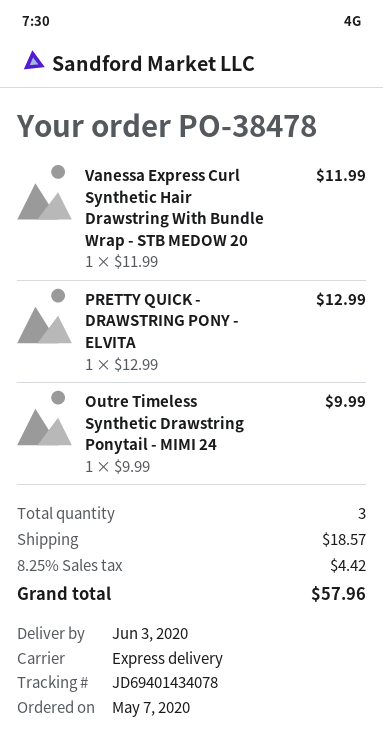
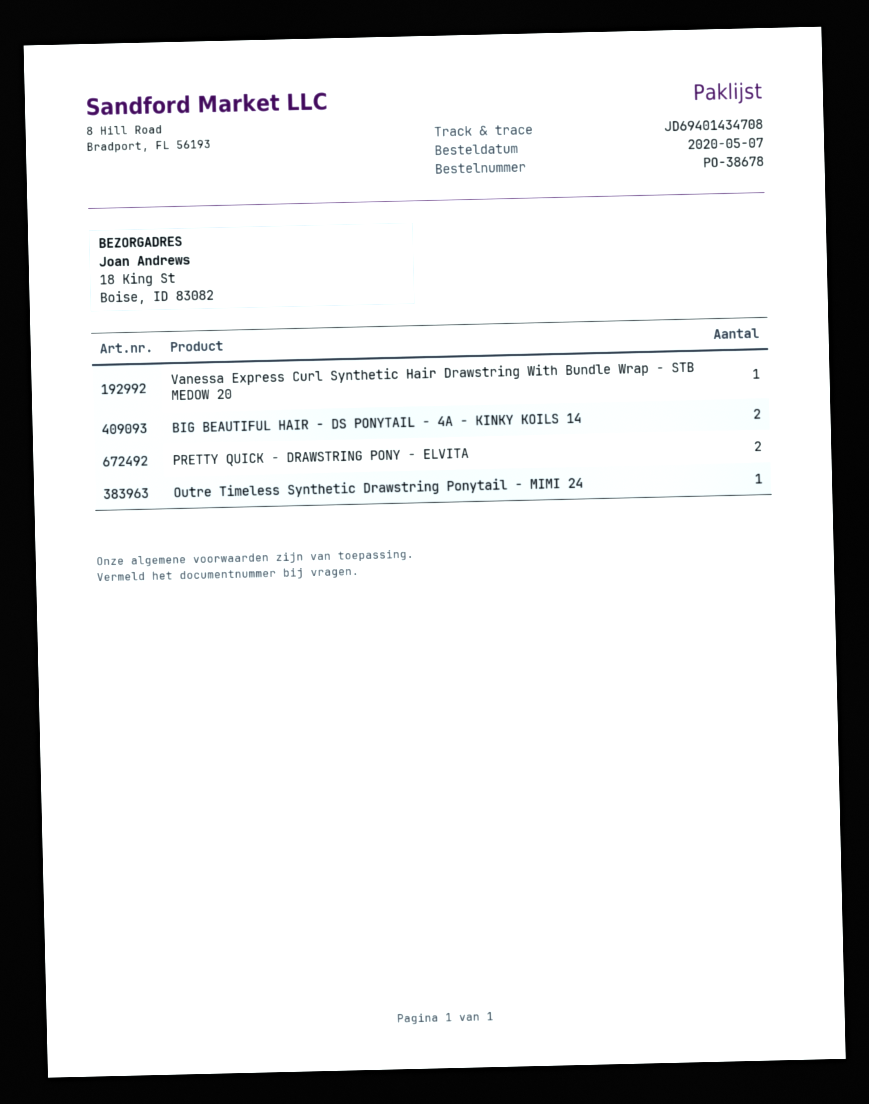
order number: PO-38478 -> PO-38678
tracking number: JD69401434078 -> JD69401434708
PRETTY QUICK - DRAWSTRING PONY - ELVITA: 1 -> 2
BIG BEAUTIFUL HAIR - DS PONYTAIL - 4A - KINKY KOILS 14: none -> 2

